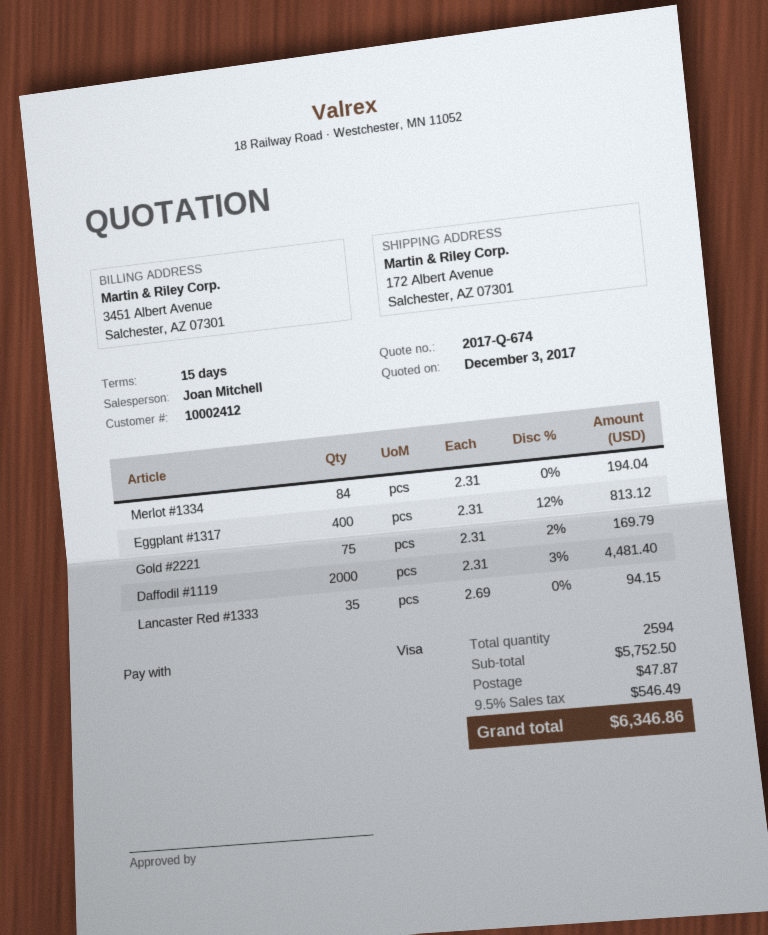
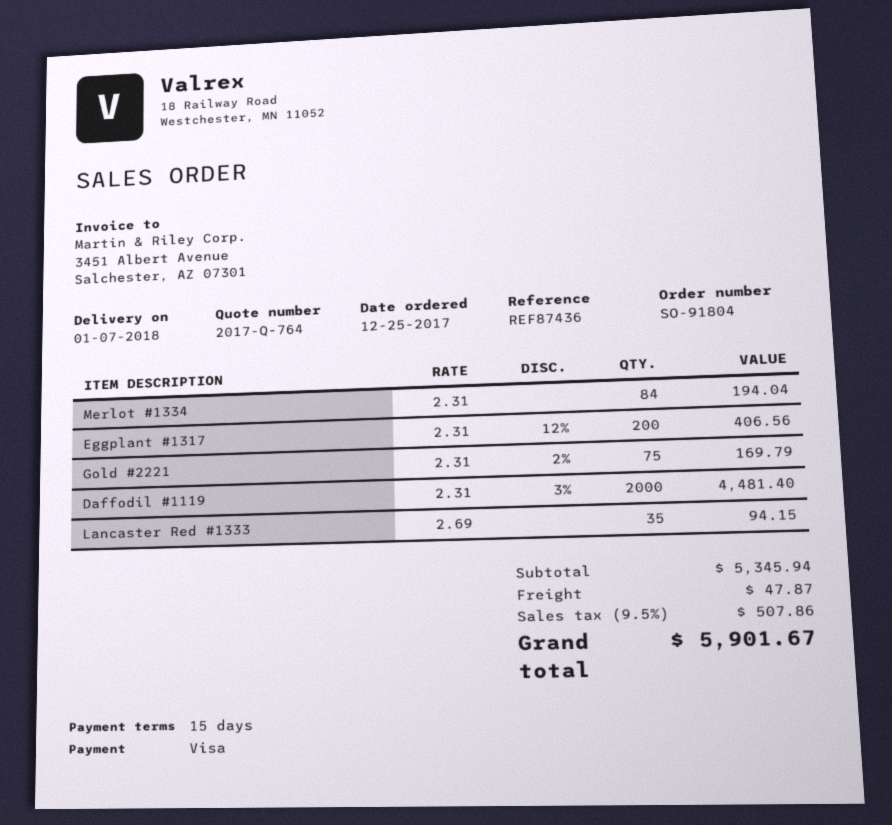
quote number: 2017-Q-674 -> 2017-Q-764
Eggplant #1317: 400 x 2.31 - 12% = 813.12 -> 200 x 2.31 - 12% = 406.56
subtotal: 5752.50 -> 5345.94
tax: 9.5% = 546.49 -> 9.5% = 507.86
total: 6346.86 -> 5901.67

